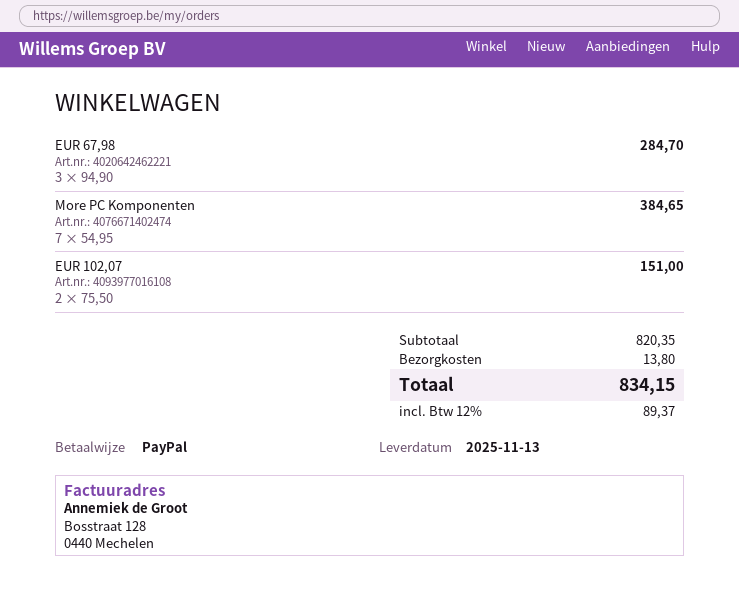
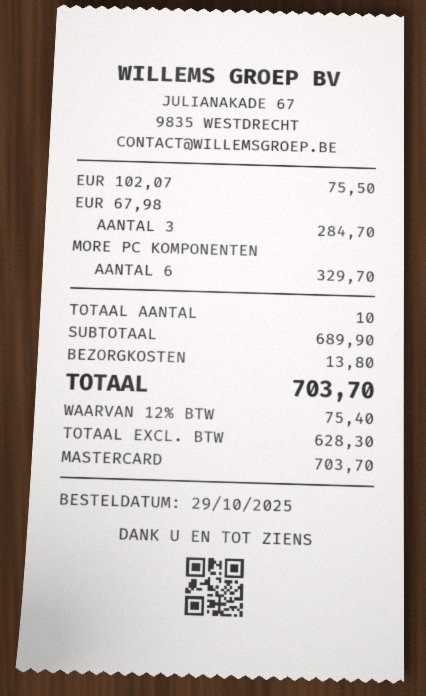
payment method: PayPal -> Mastercard
More PC Komponenten: 7 for 384.65 -> 6 for 329.70
EUR 102,07: 2 for 151.00 -> 1 for 75.50
subtotal: 820.35 -> 689.90
tax: 12% = 89.37 -> 12% = 75.40
total: 834.15 -> 703.70

